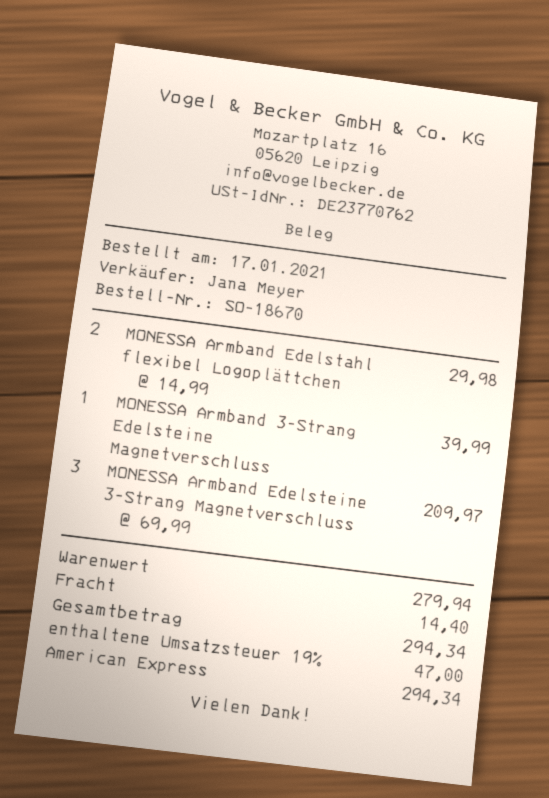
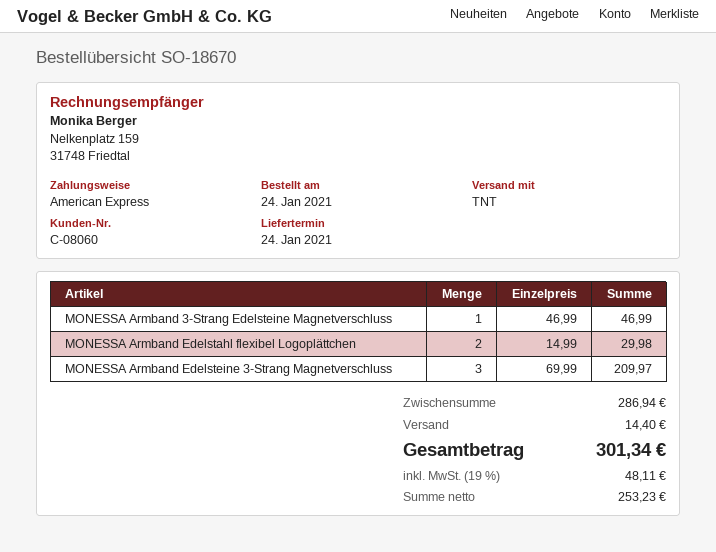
order date: 2021-01-17 -> 2021-01-24
MONESSA Armband 3-Strang Edelsteine Magnetverschluss: 1 x 39.99 = 39.99 -> 1 x 46.99 = 46.99
subtotal: 279.94 -> 286.94
tax: 19% = 47.00 -> 19% = 48.11
total: 294.34 -> 301.34

